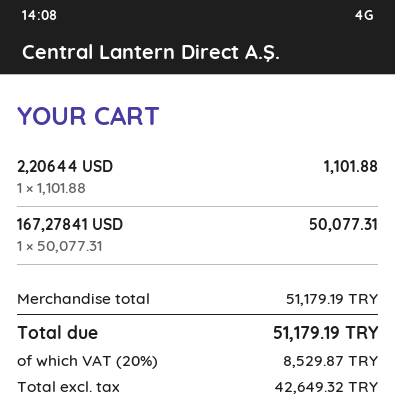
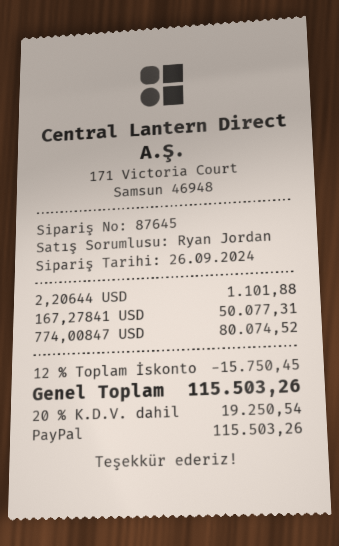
774,00847 USD: none -> 1 x 80074.52 = 80074.52
discount: none -> 12% = 15750.45
tax: 20% = 8529.87 -> 20% = 19250.54
total: 51179.19 -> 115503.26

